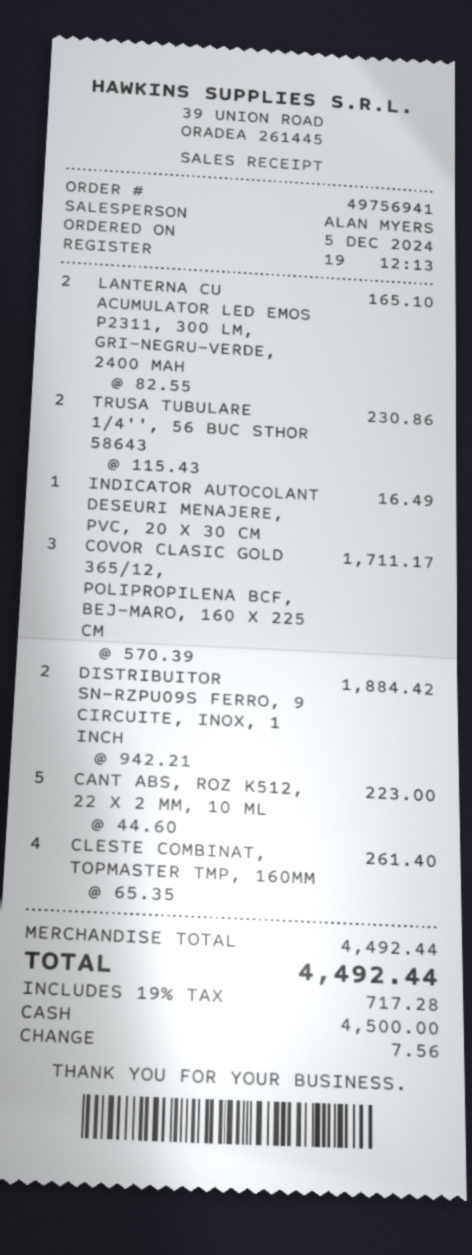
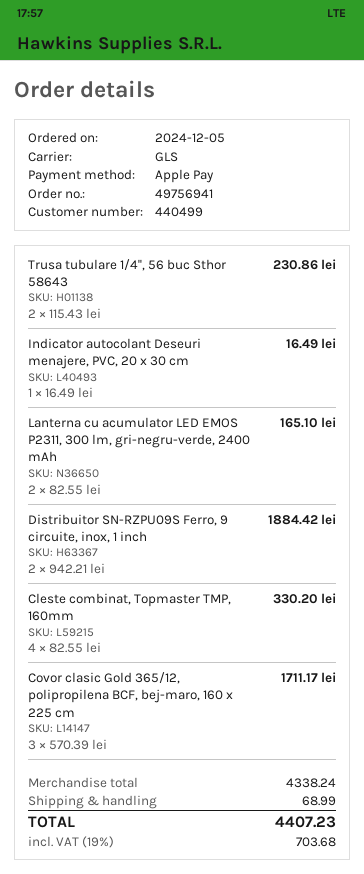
payment method: cash -> Apple Pay
CANT ABS, ROZ K512, 22 X 2 MM, 10 ML: 5 x 44.60 = 223.00 -> none
CLESTE COMBINAT, TOPMASTER TMP, 160MM: 4 x 65.35 = 261.40 -> 4 x 82.55 = 330.20
subtotal: 4492.44 -> 4338.24
shipping: none -> 68.99
tax: 19% = 717.28 -> 19% = 703.68
total: 4492.44 -> 4407.23

